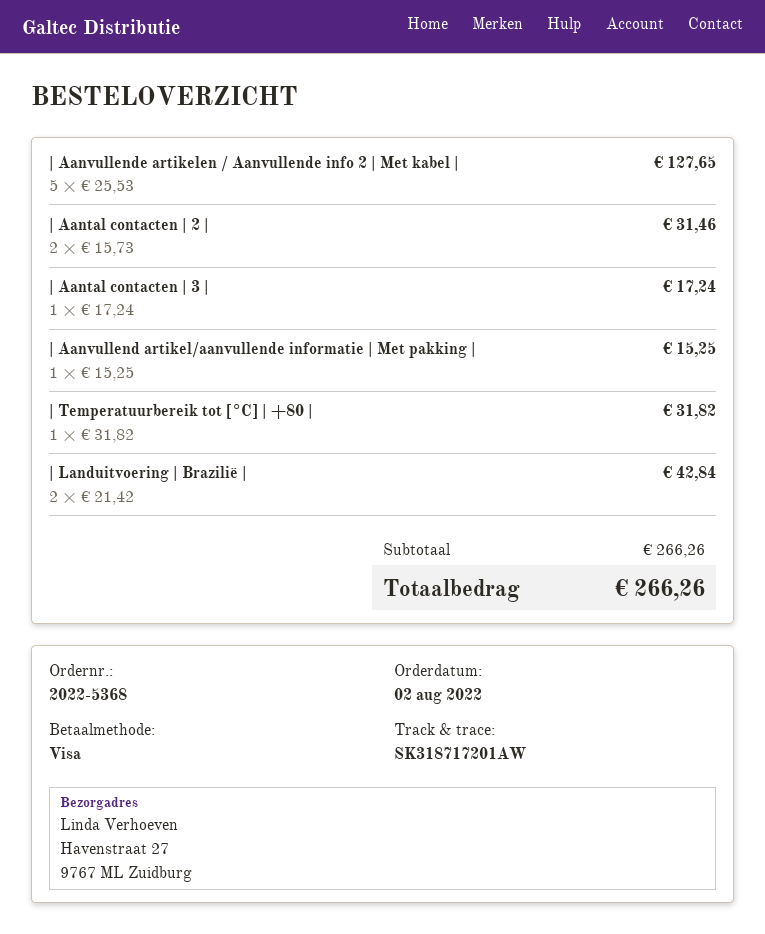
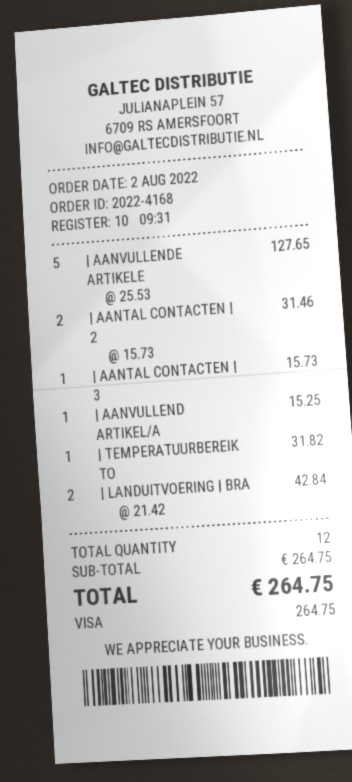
order number: 2022-5368 -> 2022-4168
| Aantal contacten | 3 |: 1 x 17.24 = 17.24 -> 1 x 15.73 = 15.73
subtotal: 266.26 -> 264.75
total: 266.26 -> 264.75

